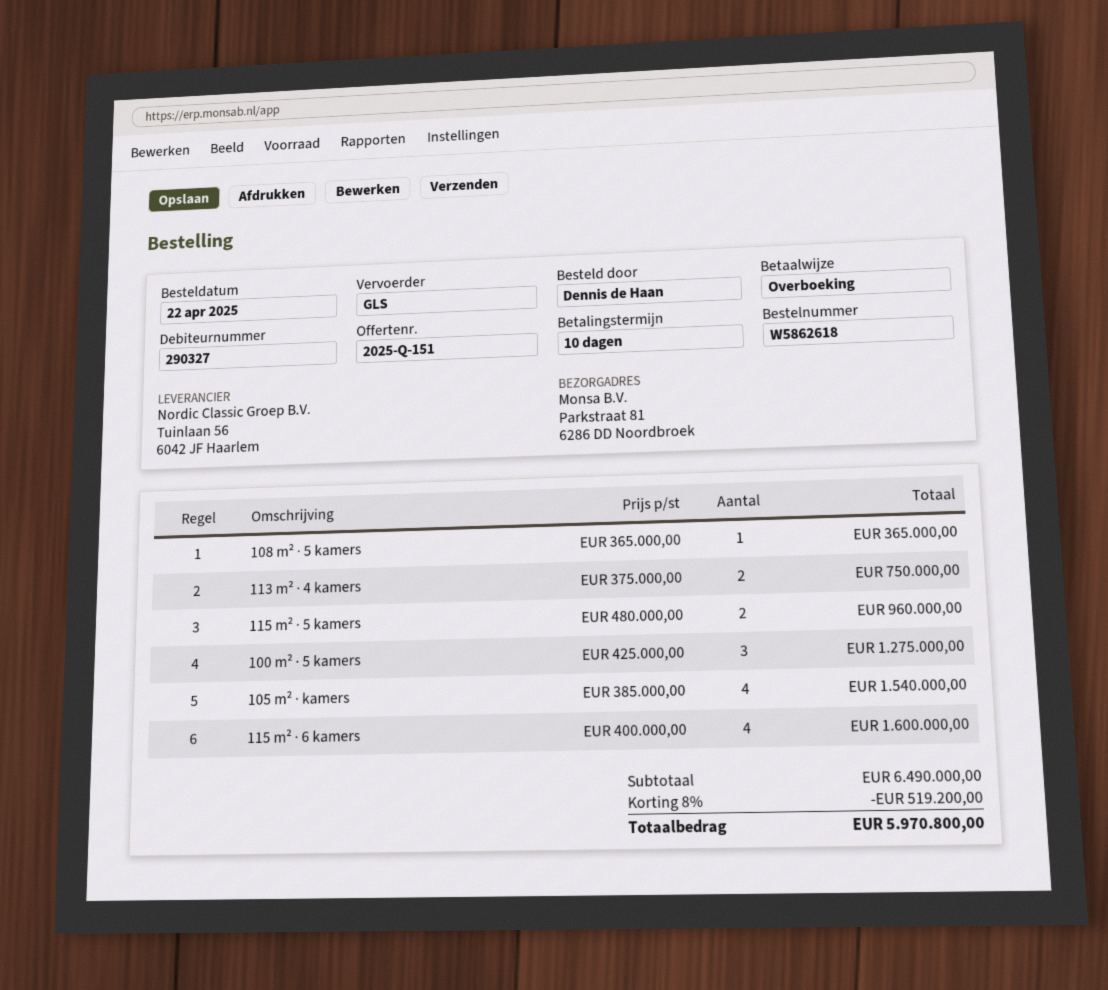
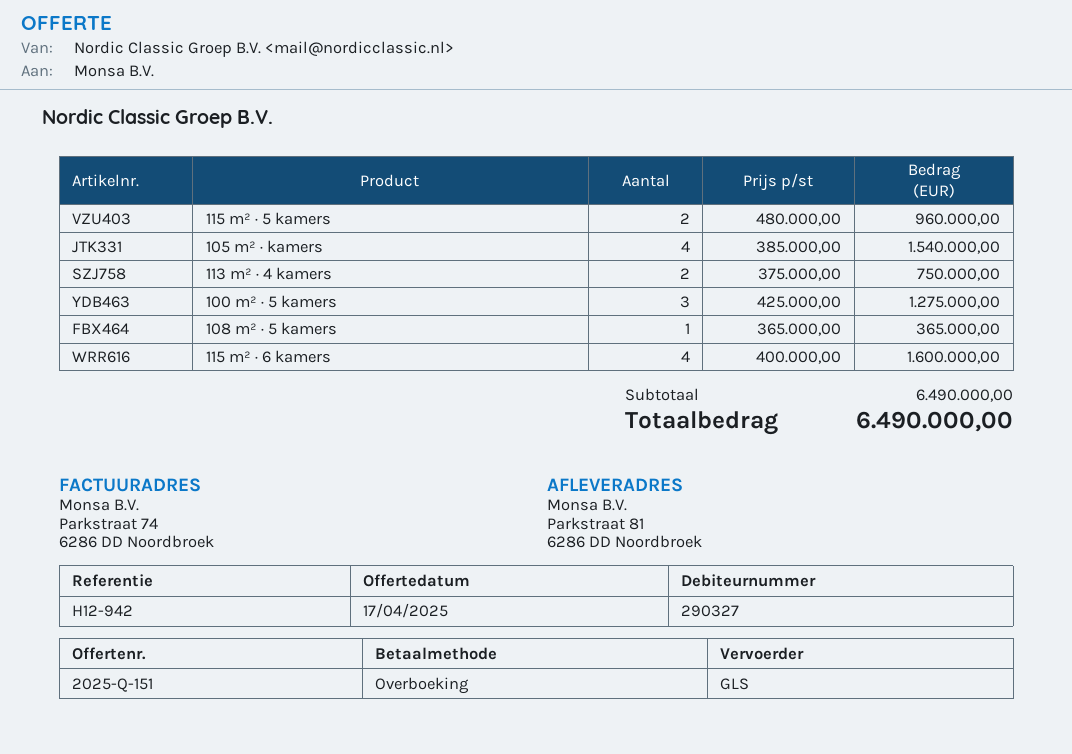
discount: 8% = 519200.00 -> none
total: 5970800.00 -> 6490000.00

